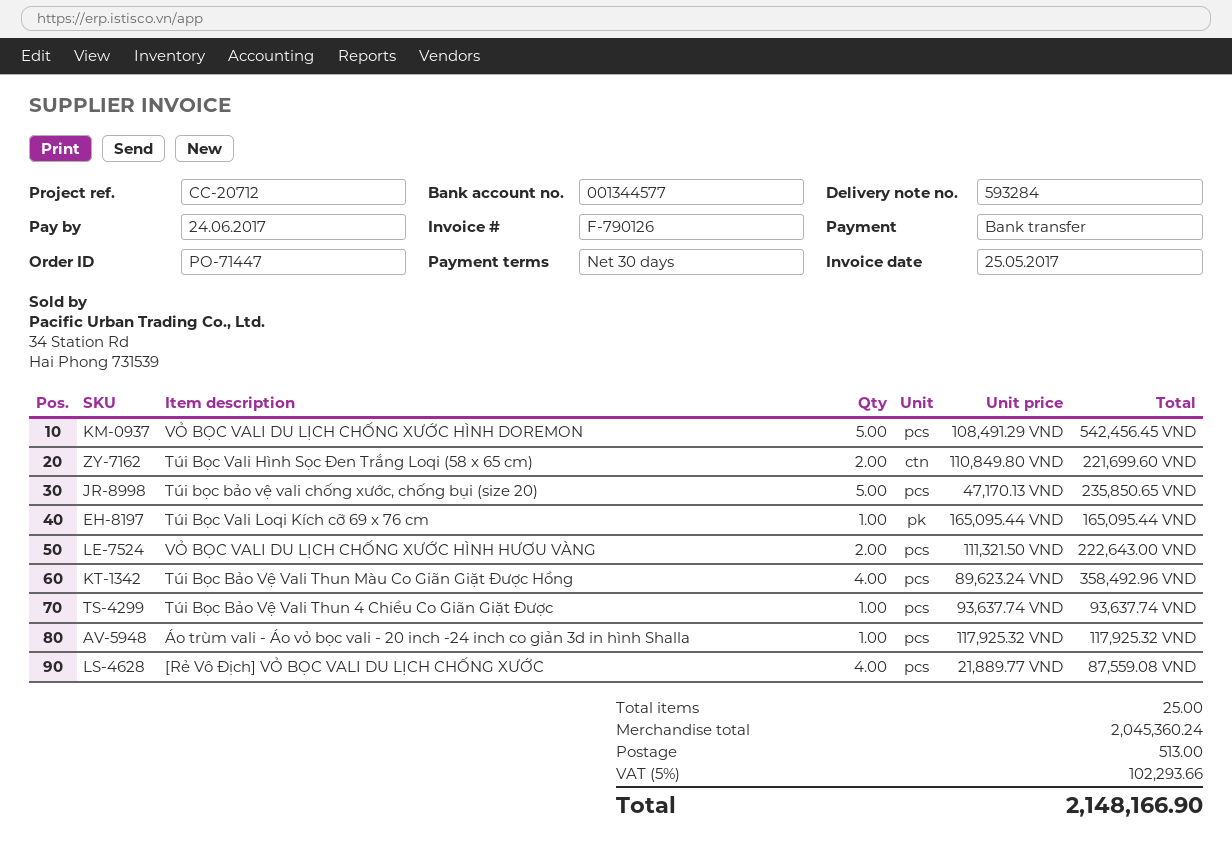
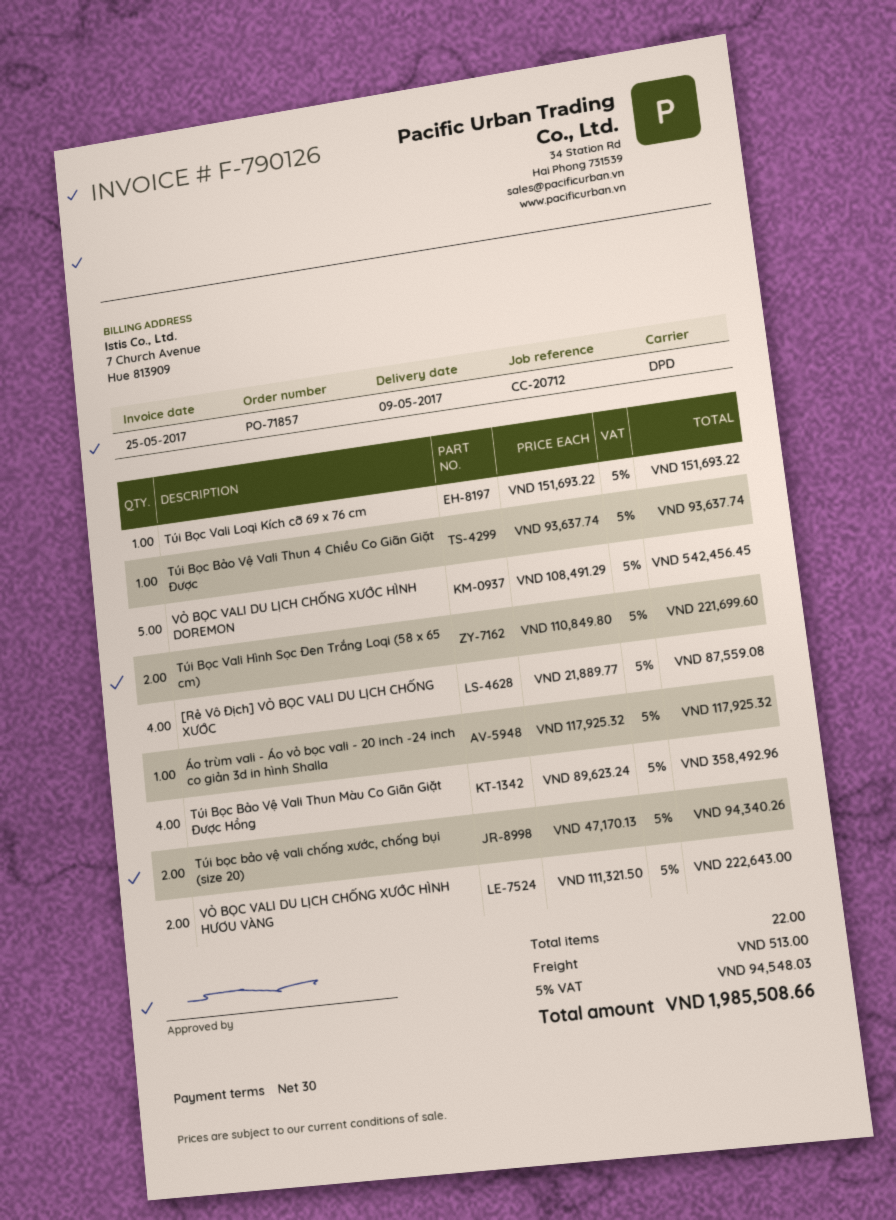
order number: PO-71447 -> PO-71857
Túi bọc bảo vệ vali chống xước, chống bụi (size 20): 5 x 47170.13 = 235850.65 -> 2 x 47170.13 = 94340.26
Túi Bọc Vali Loqi Kích cỡ 69 x 76 cm: 1 x 165095.44 = 165095.44 -> 1 x 151693.22 = 151693.22
total quantity: 25 -> 22
tax: 5% = 102293.66 -> 5% = 94548.03
total: 2148166.90 -> 1985508.66

